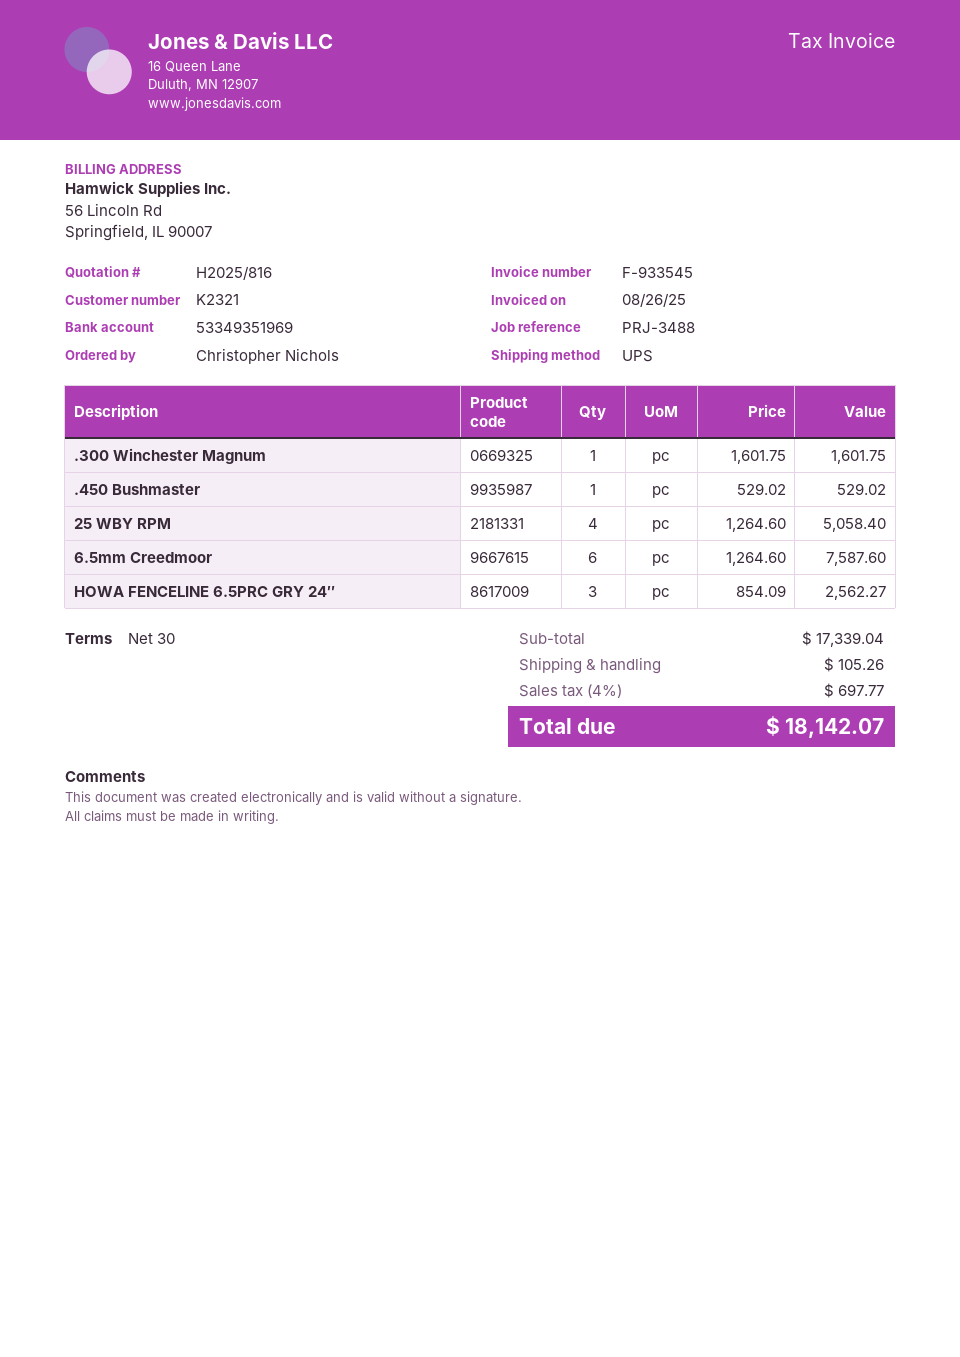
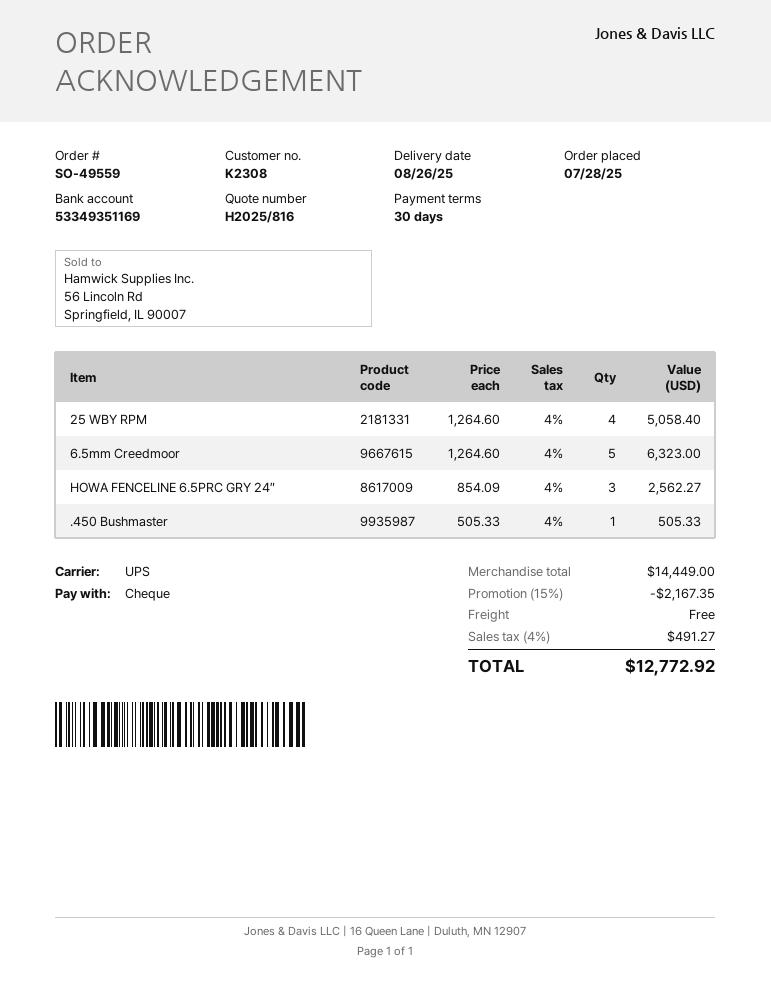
customer number: K2321 -> K2308
bank account: 53349351969 -> 53349351169
.300 Winchester Magnum: 1 x 1601.75 = 1601.75 -> none
.450 Bushmaster: 1 x 529.02 = 529.02 -> 1 x 505.33 = 505.33
6.5mm Creedmoor: 6 x 1264.60 = 7587.60 -> 5 x 1264.60 = 6323.00
subtotal: 17339.04 -> 14449.00
discount: none -> 15% = 2167.35
shipping: 105.26 -> 0.00
tax: 4% = 697.77 -> 4% = 491.27
total: 18142.07 -> 12772.92

